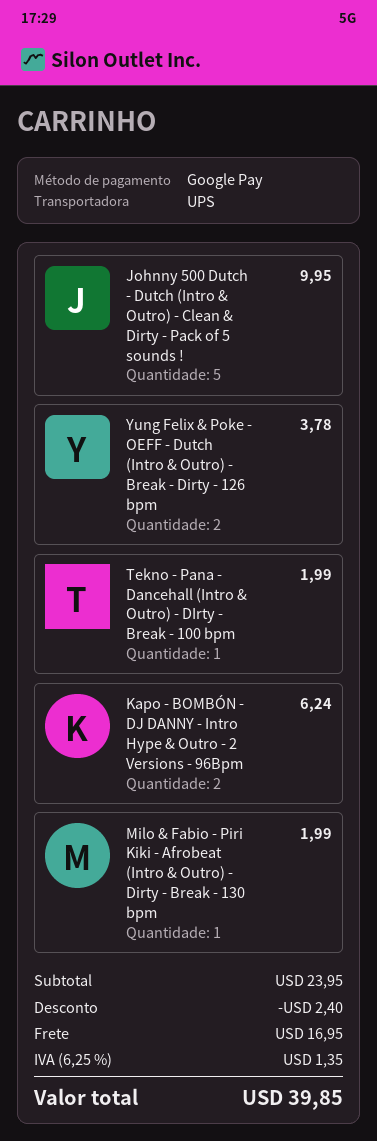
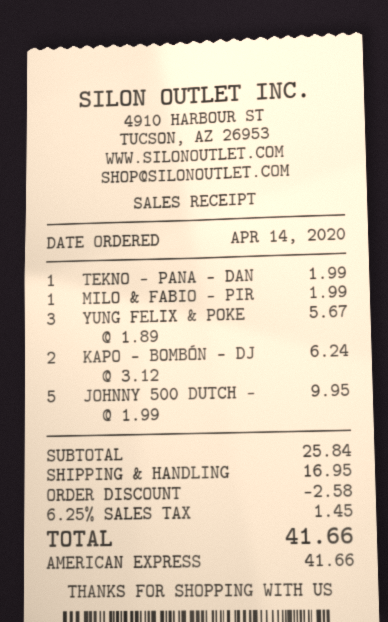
payment method: Google Pay -> American Express
Yung Felix & Poke - OEFF - Dutch (Intro & Outro) - Break - Dirty - 126 bpm: 2 for 3.78 -> 3 for 5.67
subtotal: 23.95 -> 25.84
discount: 2.40 -> 2.58
tax: 6.25% = 1.35 -> 6.25% = 1.45
total: 39.85 -> 41.66

